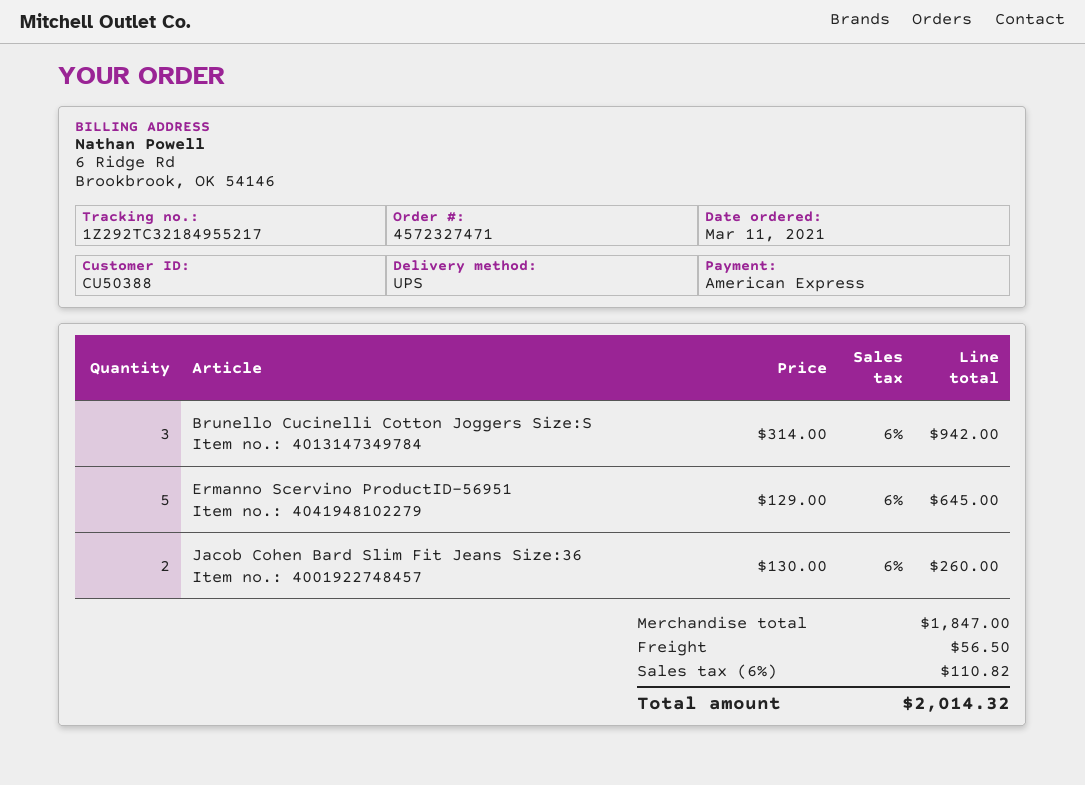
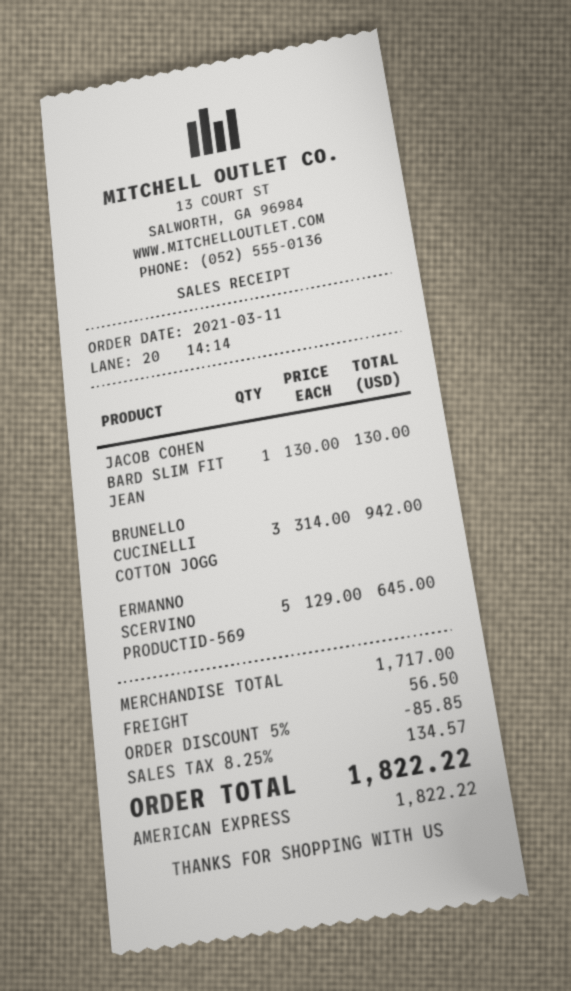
Jacob Cohen Bard Slim Fit Jeans Size:36: 2 x 130.00 = 260.00 -> 1 x 130.00 = 130.00
subtotal: 1847.00 -> 1717.00
discount: none -> 5% = 85.85
tax: 6% = 110.82 -> 8.25% = 134.57
total: 2014.32 -> 1822.22

